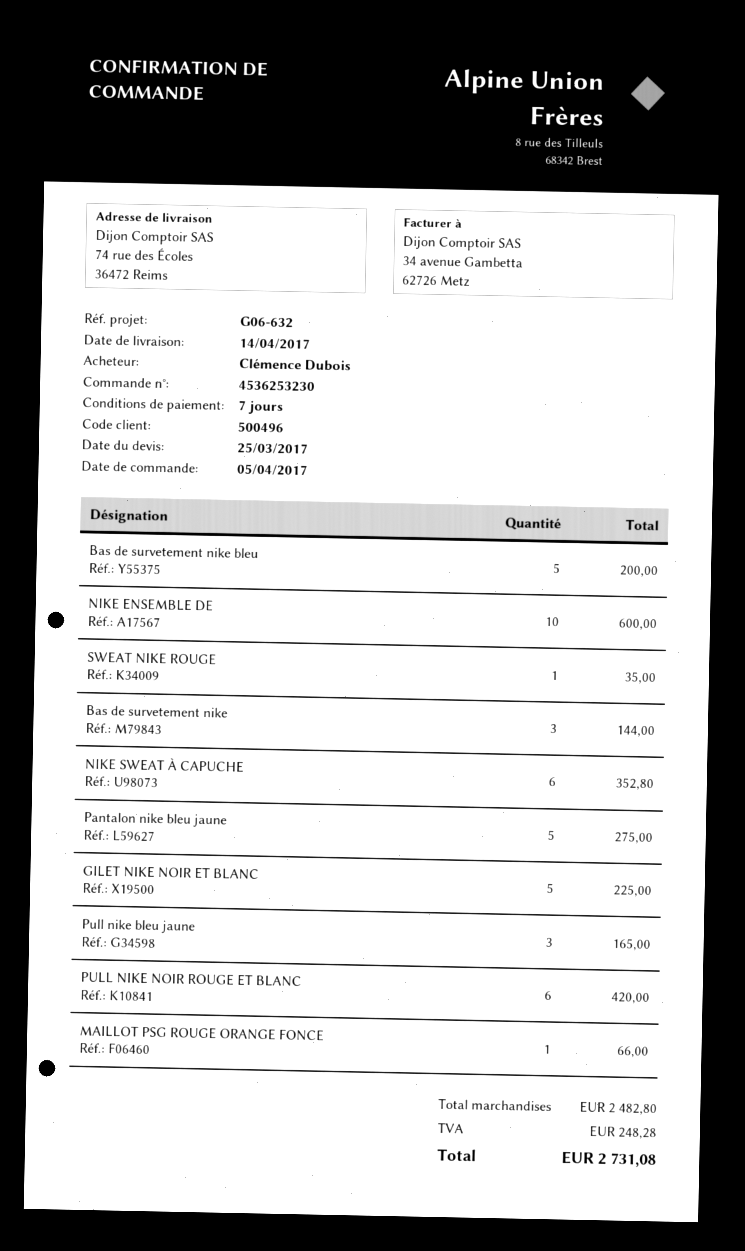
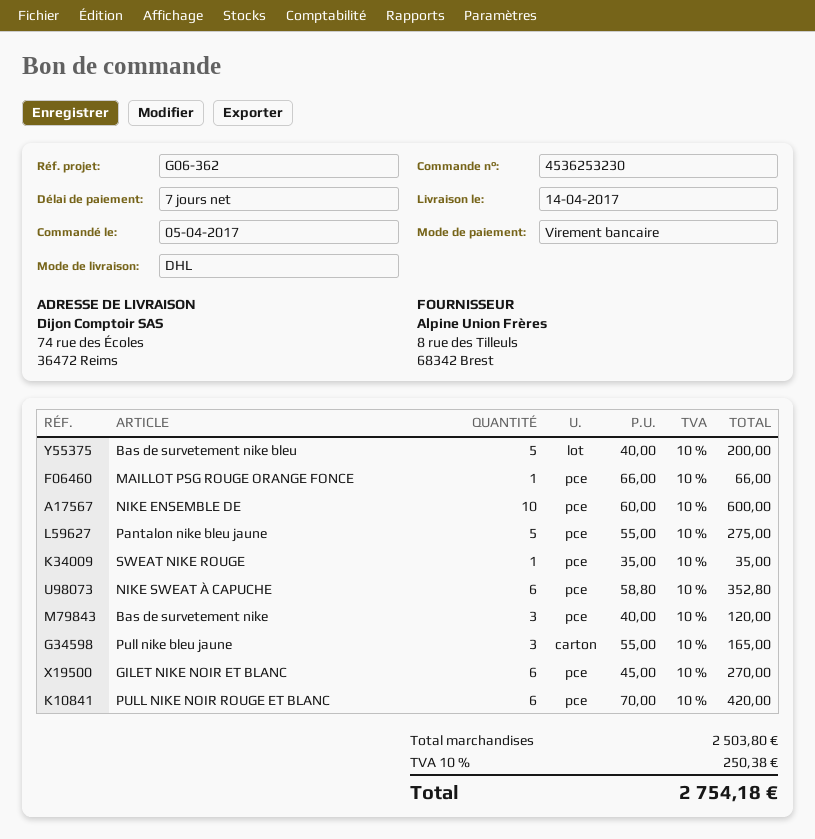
reference: G06-632 -> G06-362
Bas de survetement nike: 3 for 144.00 -> 3 for 120.00
GILET NIKE NOIR ET BLANC: 5 for 225.00 -> 6 for 270.00
subtotal: 2482.80 -> 2503.80
tax: 248.28 -> 250.38
total: 2731.08 -> 2754.18

